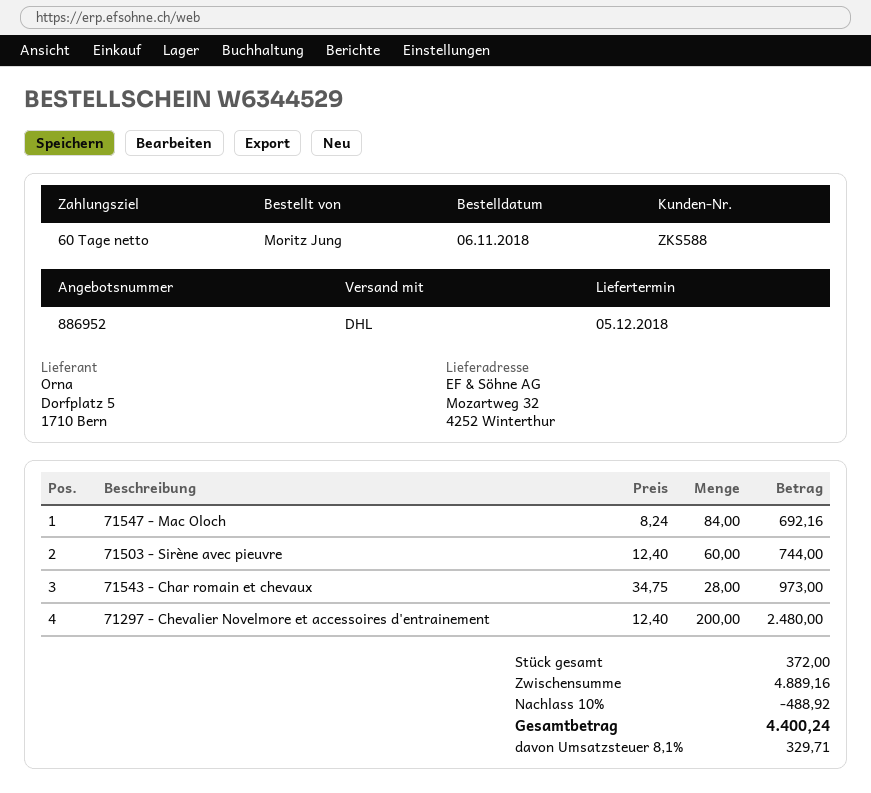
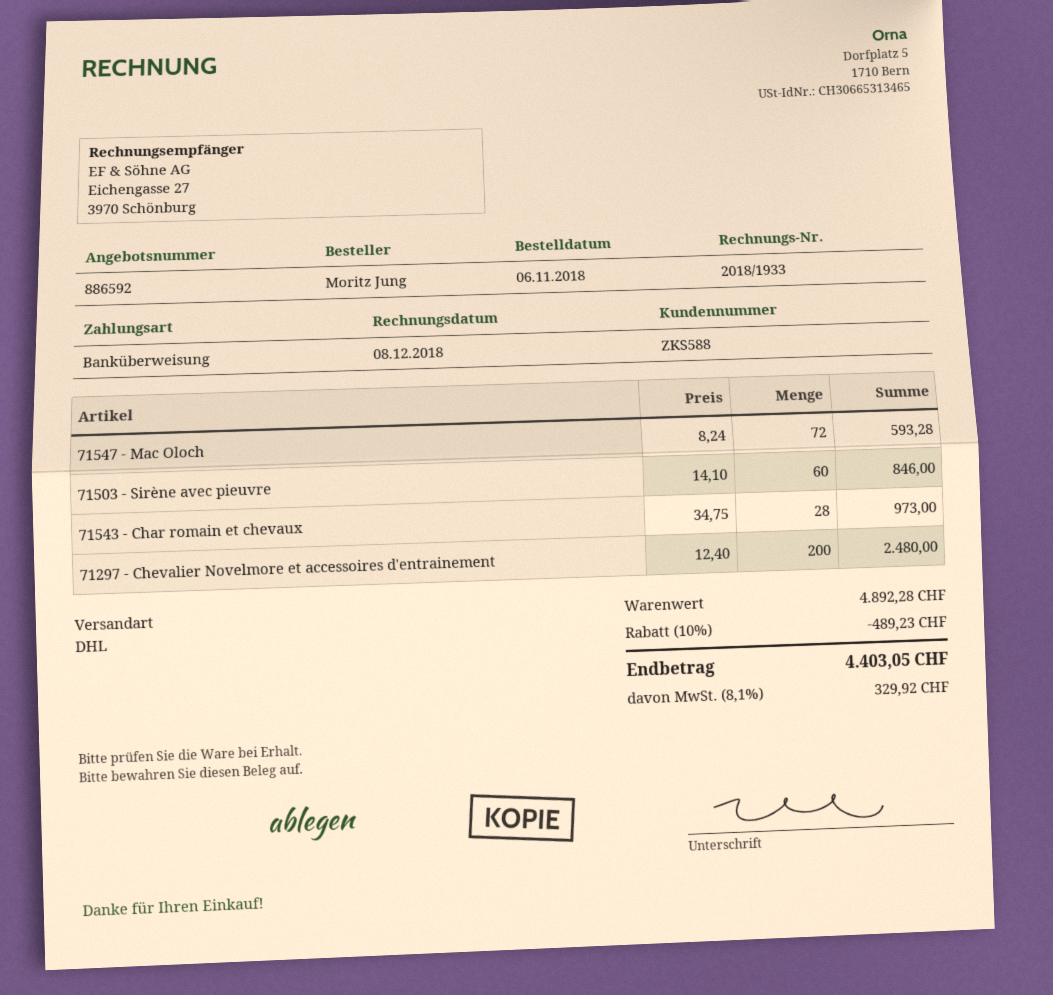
quote number: 886952 -> 886592
71547 - Mac Oloch: 84 x 8.24 = 692.16 -> 72 x 8.24 = 593.28
71503 - Sirène avec pieuvre: 60 x 12.40 = 744.00 -> 60 x 14.10 = 846.00
subtotal: 4889.16 -> 4892.28
discount: 10% = 488.92 -> 10% = 489.23
tax: 8.1% = 329.71 -> 8.1% = 329.92
total: 4400.24 -> 4403.05

